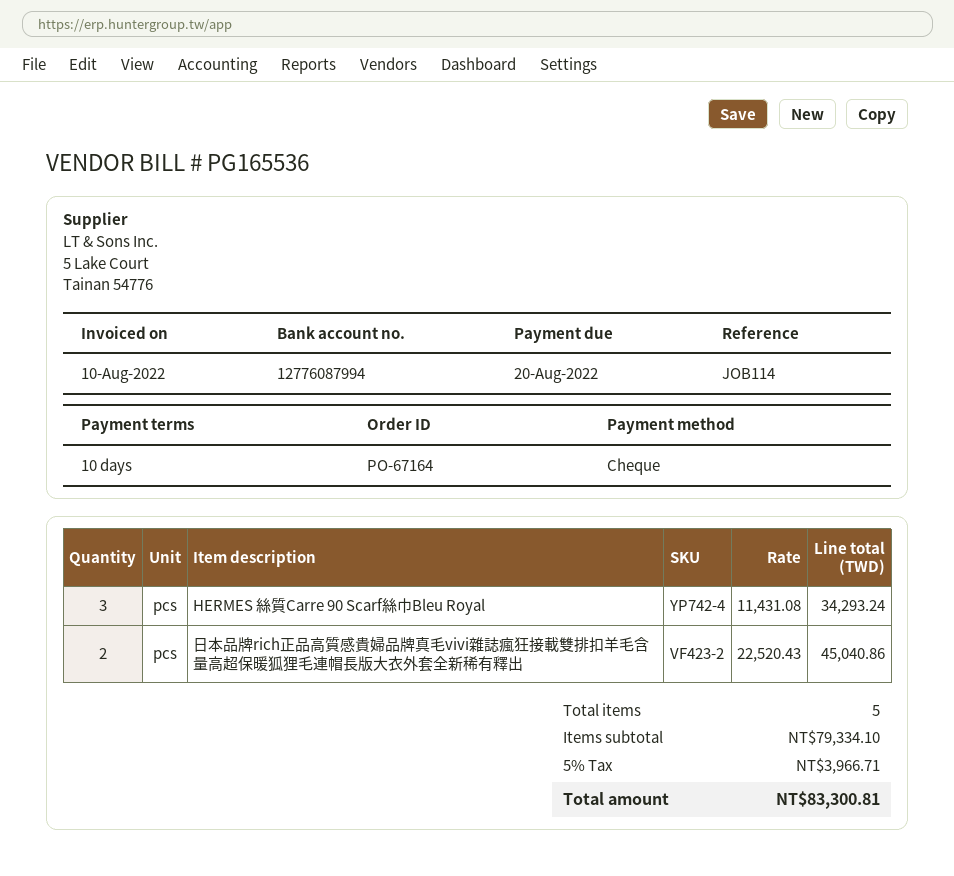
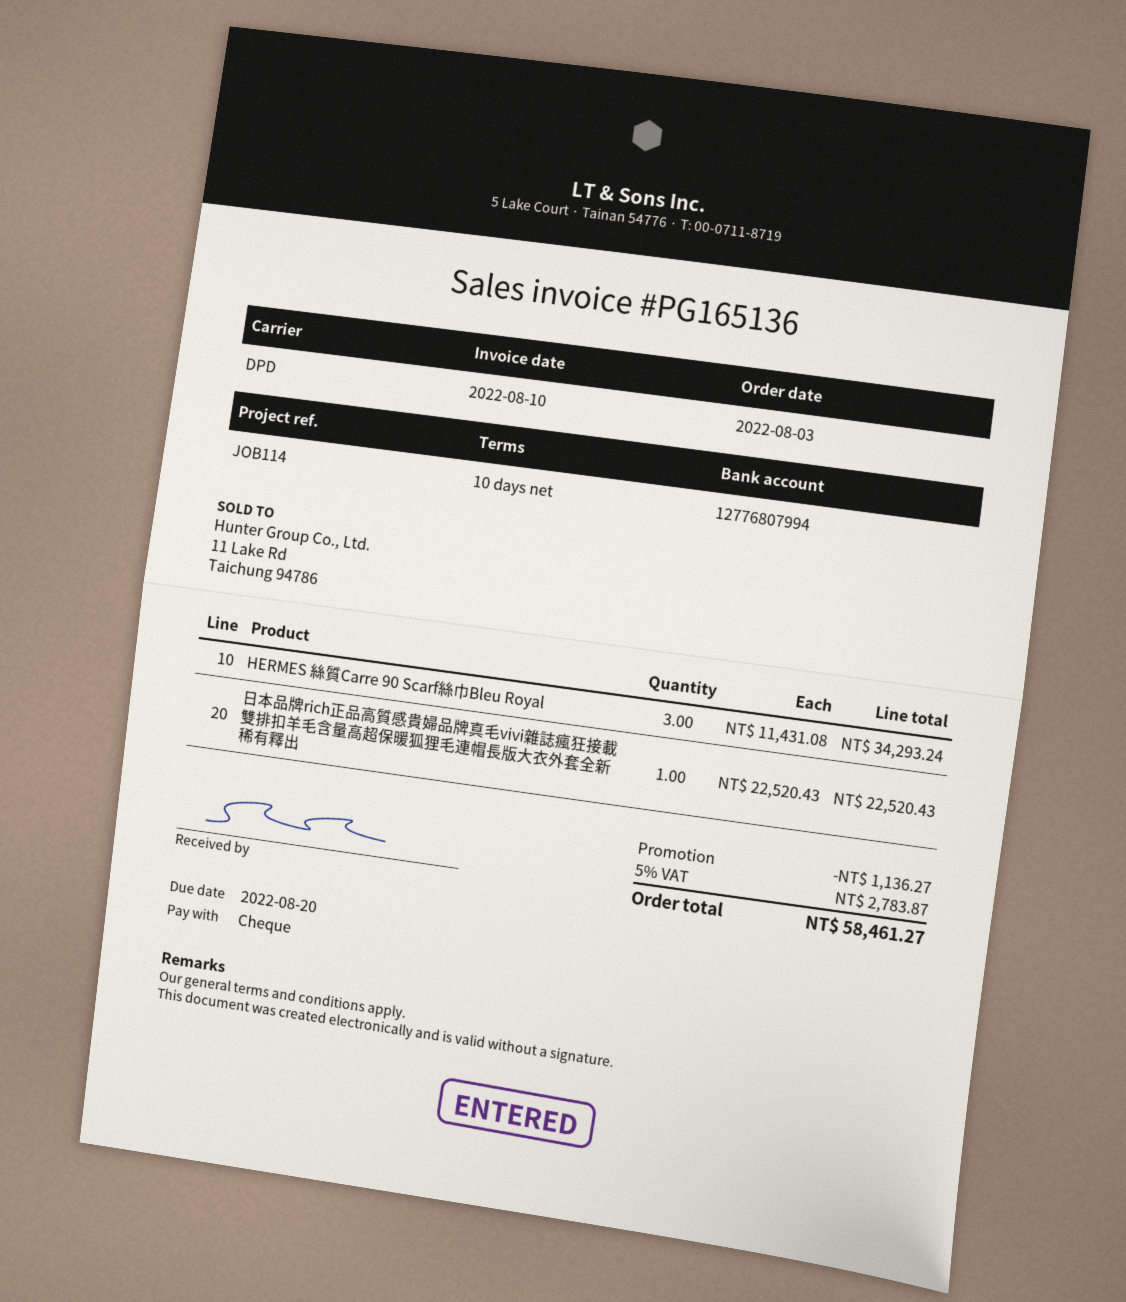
invoice number: PG165536 -> PG165136
bank account: 12776087994 -> 12776807994
日本品牌rich正品高質感貴婦品牌真毛vivi雜誌瘋狂接載雙排扣羊毛含量高超保暖狐狸毛連帽長版大衣外套全新稀有釋出: 2 x 22520.43 = 45040.86 -> 1 x 22520.43 = 22520.43
discount: none -> 1136.27
tax: 5% = 3966.71 -> 5% = 2783.87
total: 83300.81 -> 58461.27

